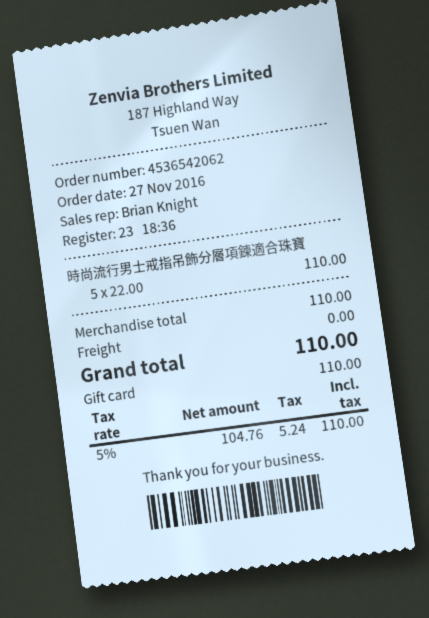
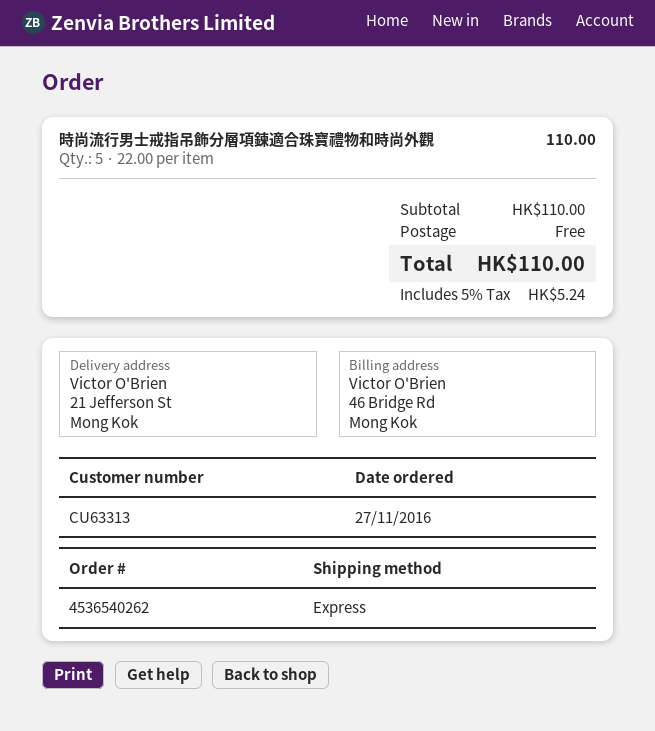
order number: 4536542062 -> 4536540262

